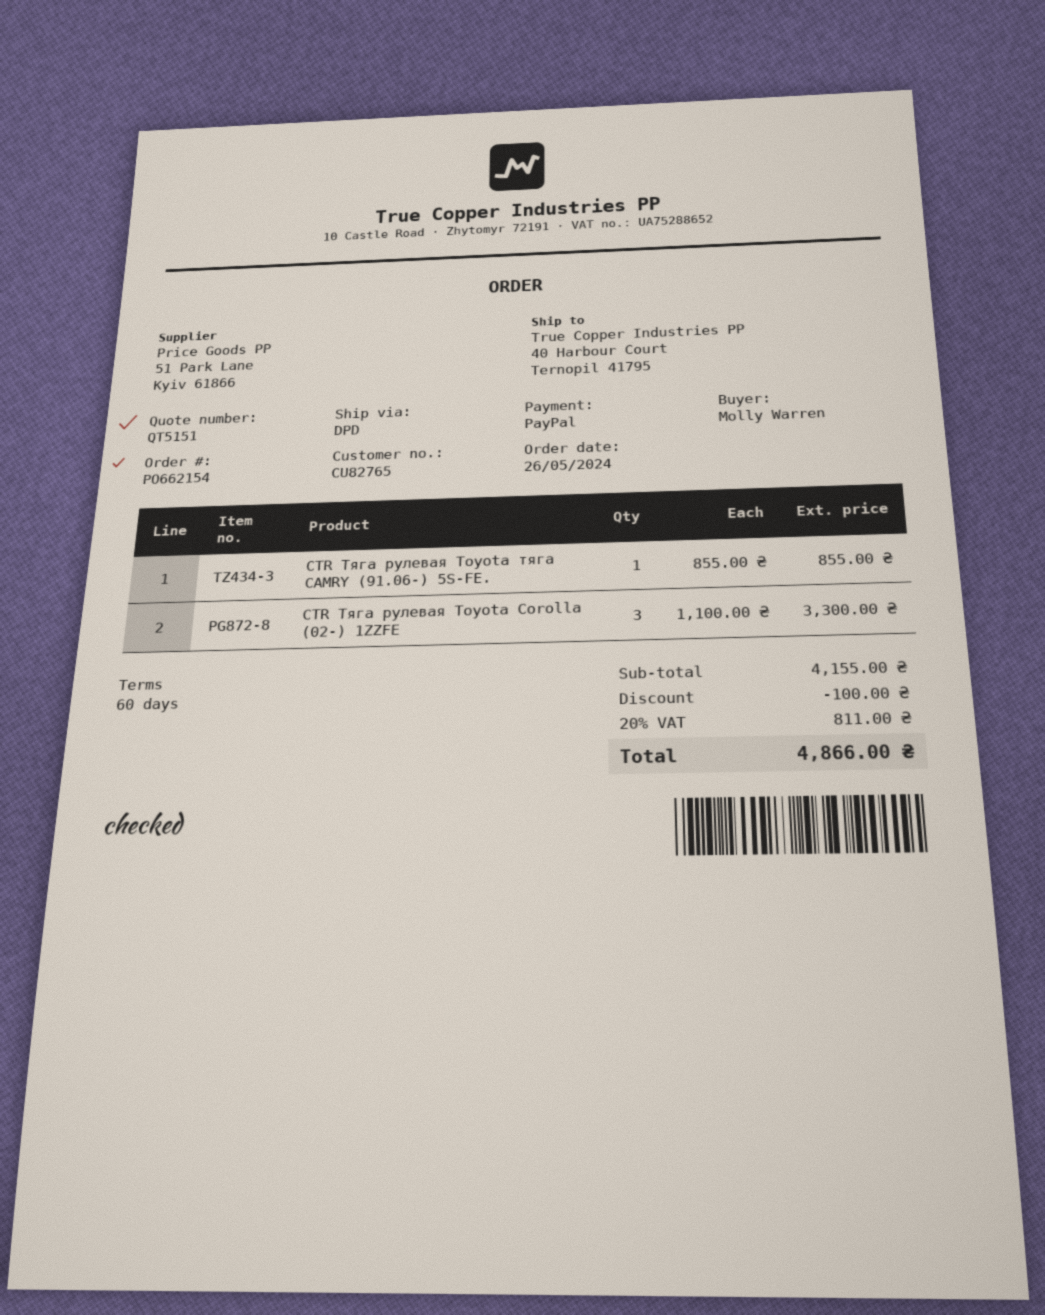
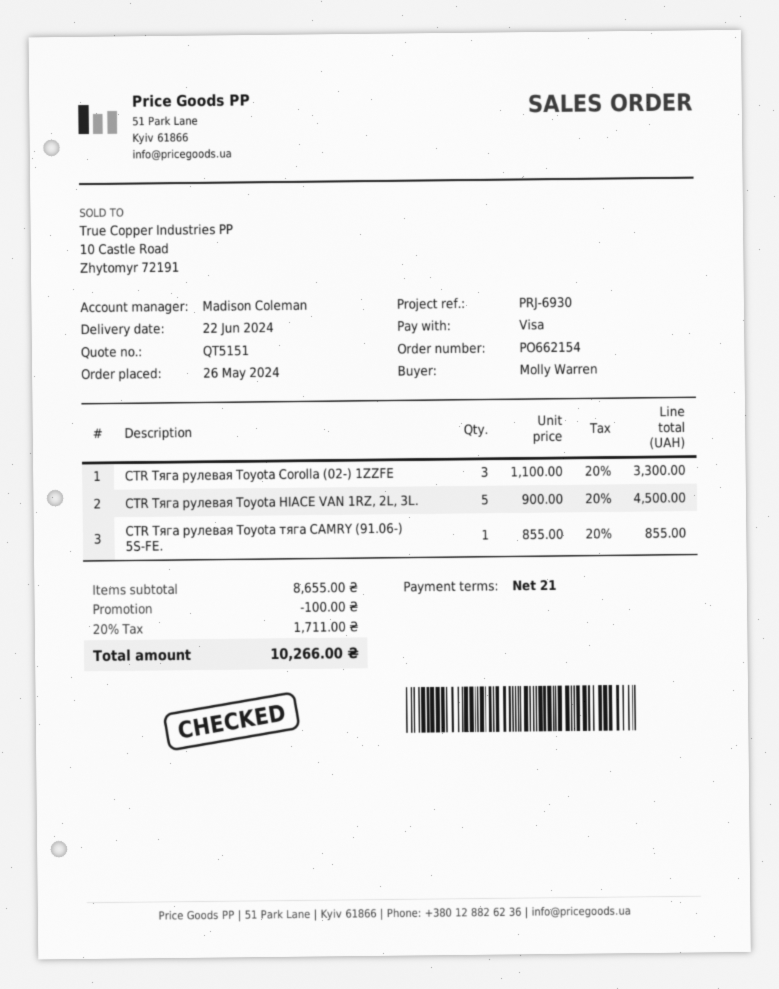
payment terms: 60 days -> 21 days
payment method: PayPal -> Visa
CTR Тяга рулевая Toyota HIACE VAN 1RZ, 2L, 3L.: none -> 5 x 900.00 = 4500.00
subtotal: 4155.00 -> 8655.00
tax: 20% = 811.00 -> 20% = 1711.00
total: 4866.00 -> 10266.00

